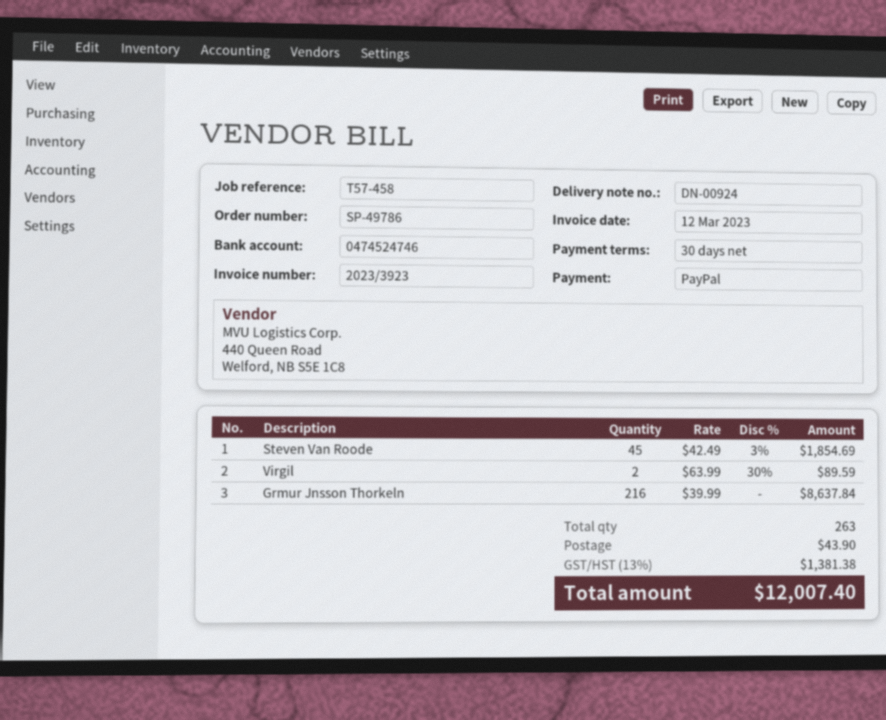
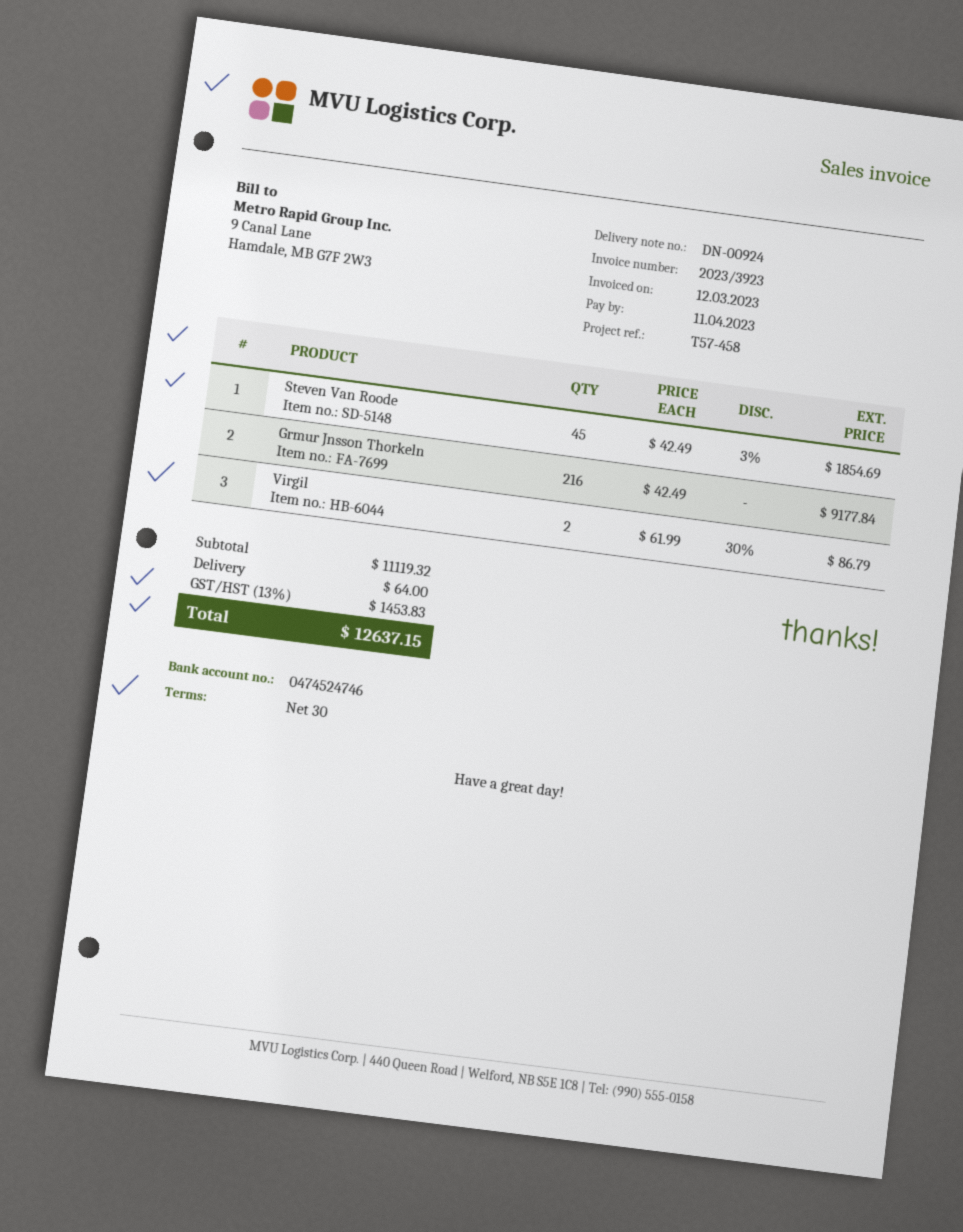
Virgil: 2 x 63.99 - 30% = 89.59 -> 2 x 61.99 - 30% = 86.79
Grmur Jnsson Thorkeln: 216 x 39.99 = 8637.84 -> 216 x 42.49 = 9177.84
shipping: 43.90 -> 64.00
tax: 13% = 1381.38 -> 13% = 1453.83
total: 12007.40 -> 12637.15

